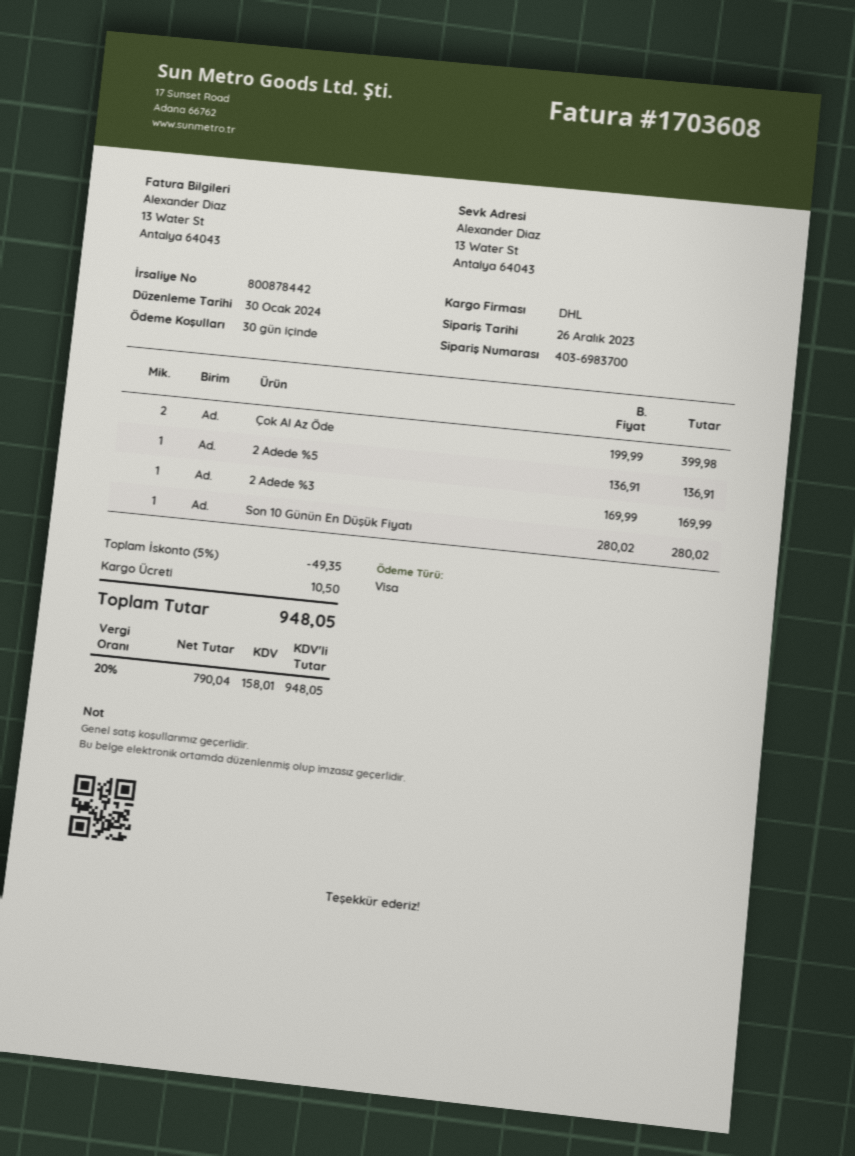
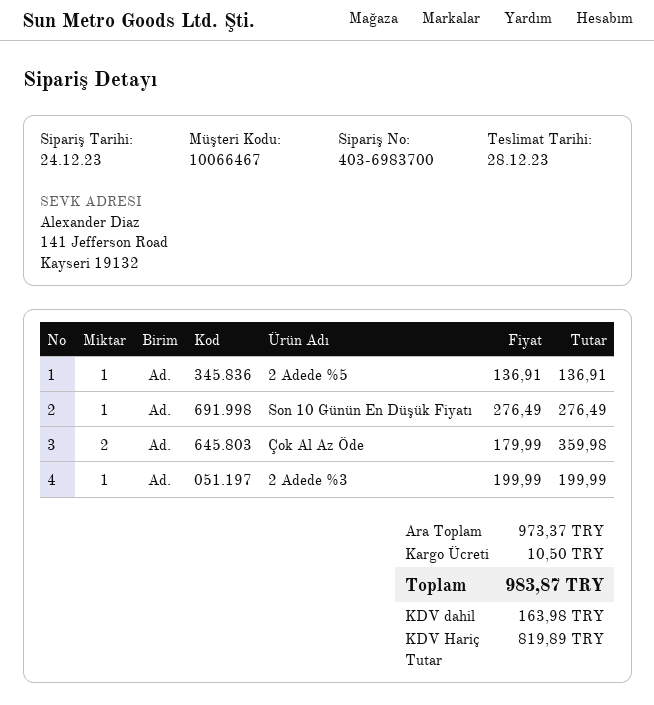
order date: 2023-12-26 -> 2023-12-24
ship to: 13 Water St, Antalya 64043 -> 141 Jefferson Road, Kayseri 19132
Çok Al Az Öde: 2 x 199.99 = 399.98 -> 2 x 179.99 = 359.98
2 Adede %3: 1 x 169.99 = 169.99 -> 1 x 199.99 = 199.99
Son 10 Günün En Düşük Fiyatı: 1 x 280.02 = 280.02 -> 1 x 276.49 = 276.49
discount: 5% = 49.35 -> none
net: 790.04 -> 819.89
tax: 158.01 -> 163.98
total: 948.05 -> 983.87

